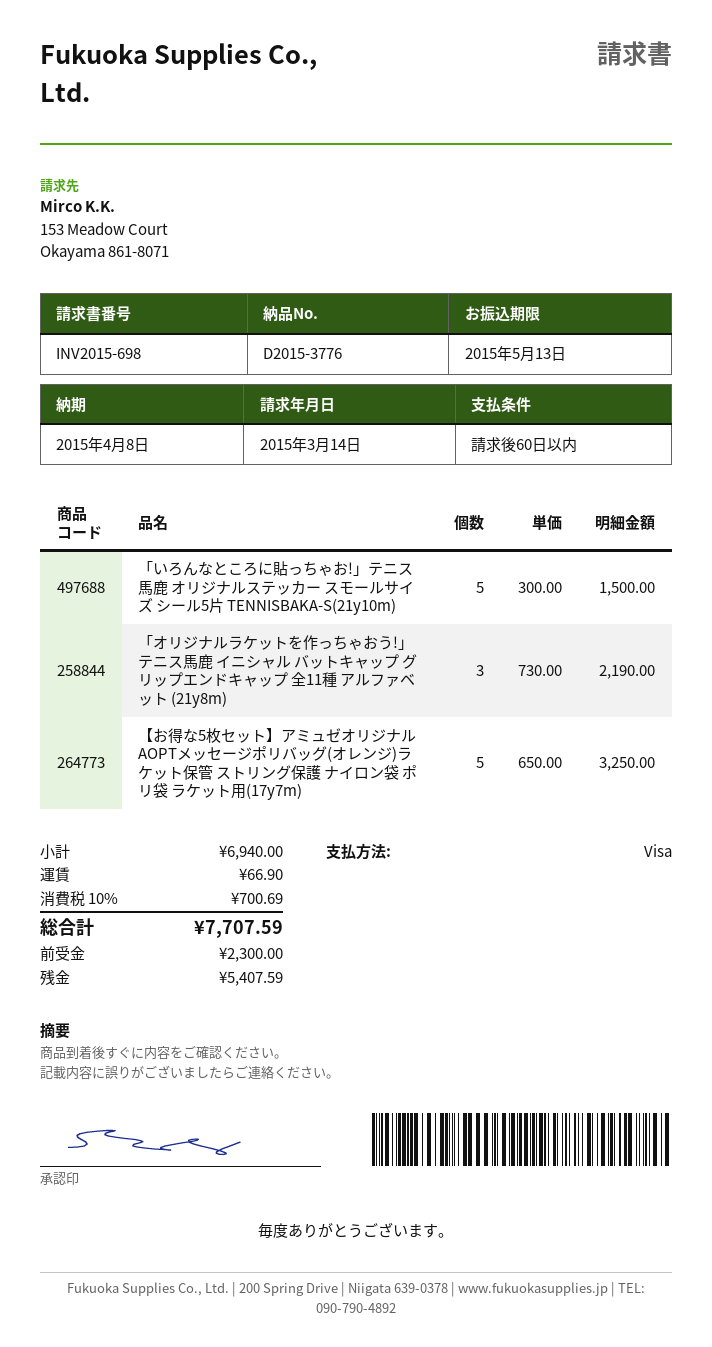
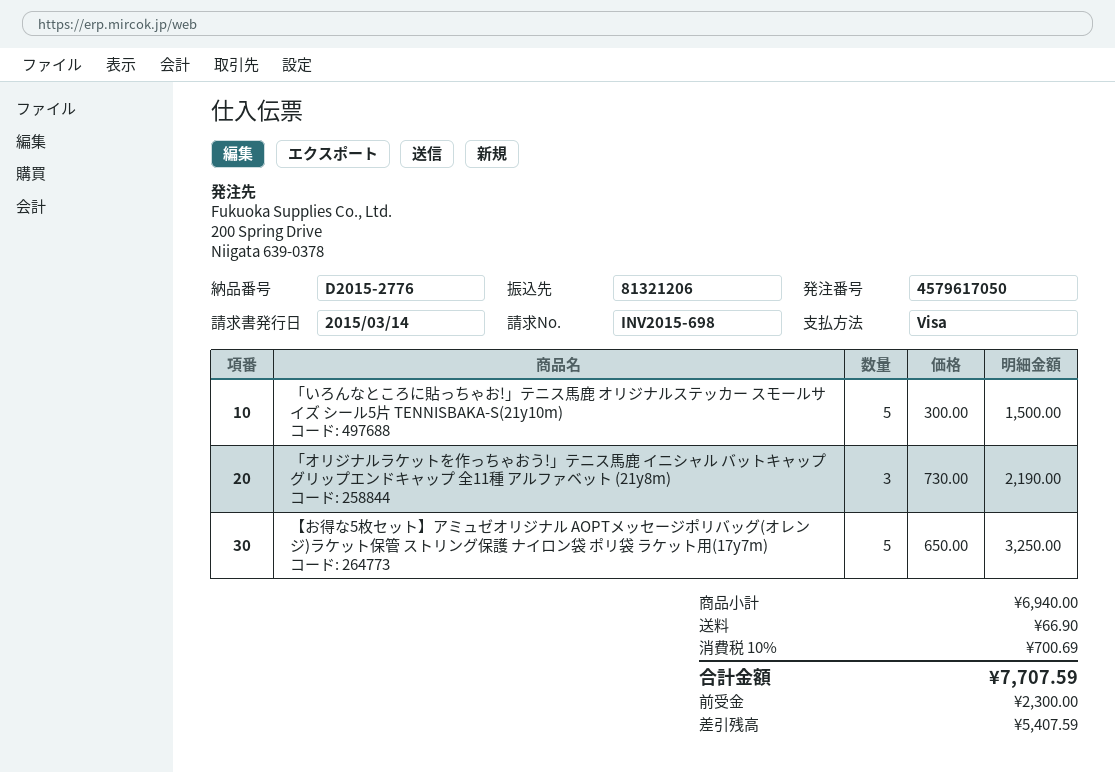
delivery note number: D2015-3776 -> D2015-2776

